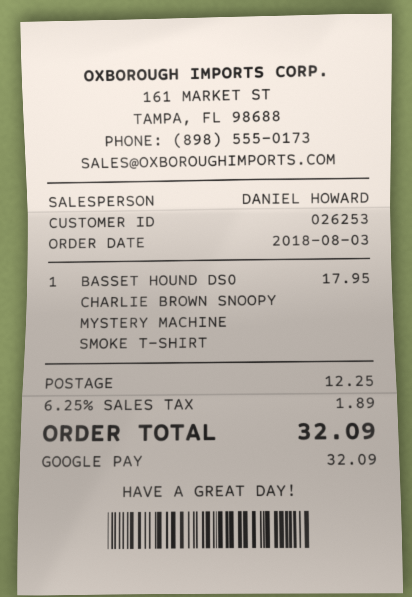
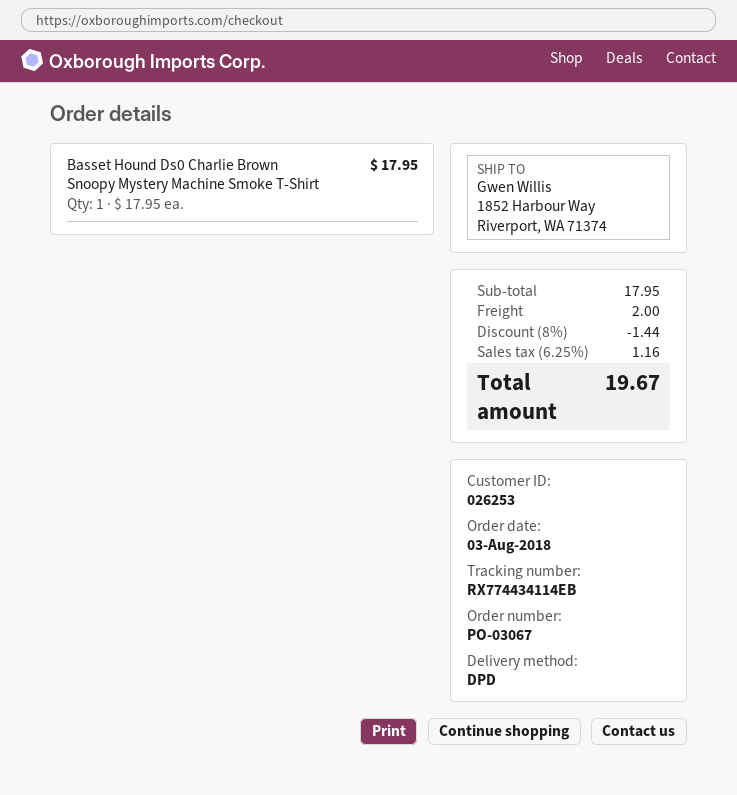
discount: none -> 8% = 1.44
shipping: 12.25 -> 2.00
tax: 6.25% = 1.89 -> 6.25% = 1.16
total: 32.09 -> 19.67

